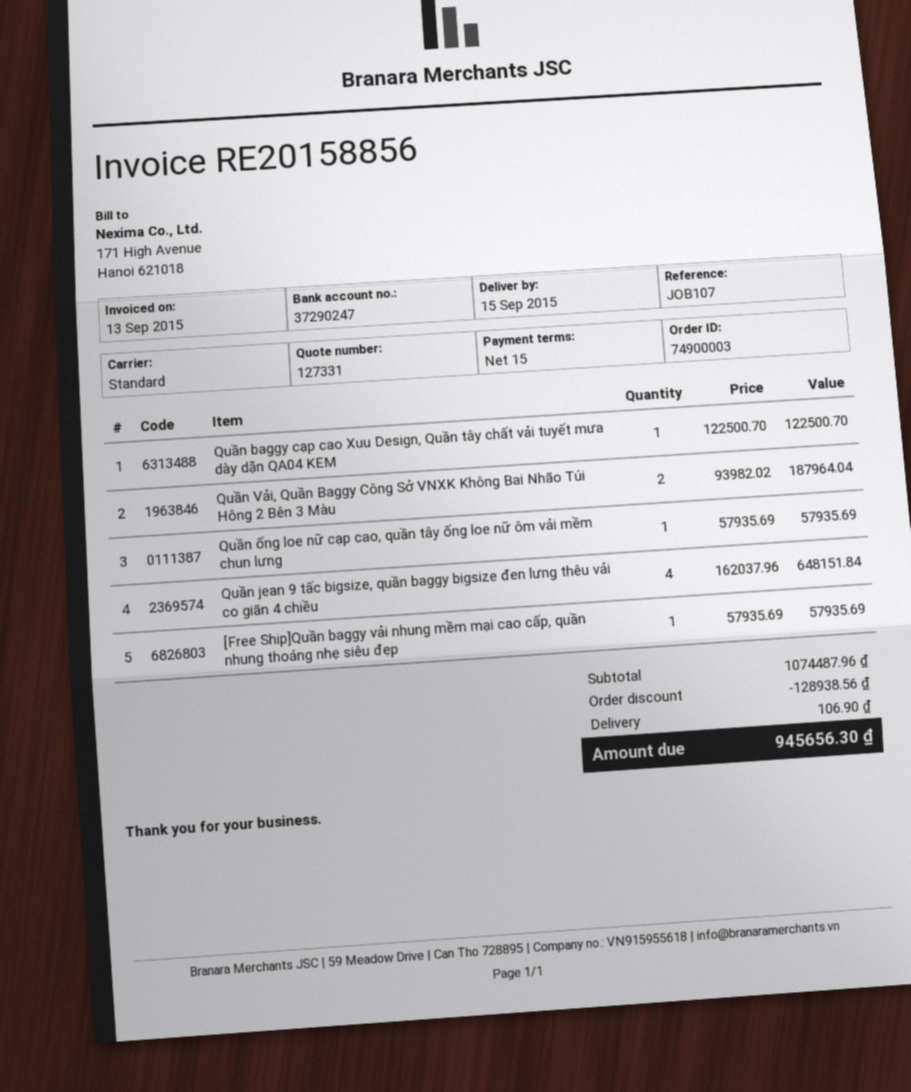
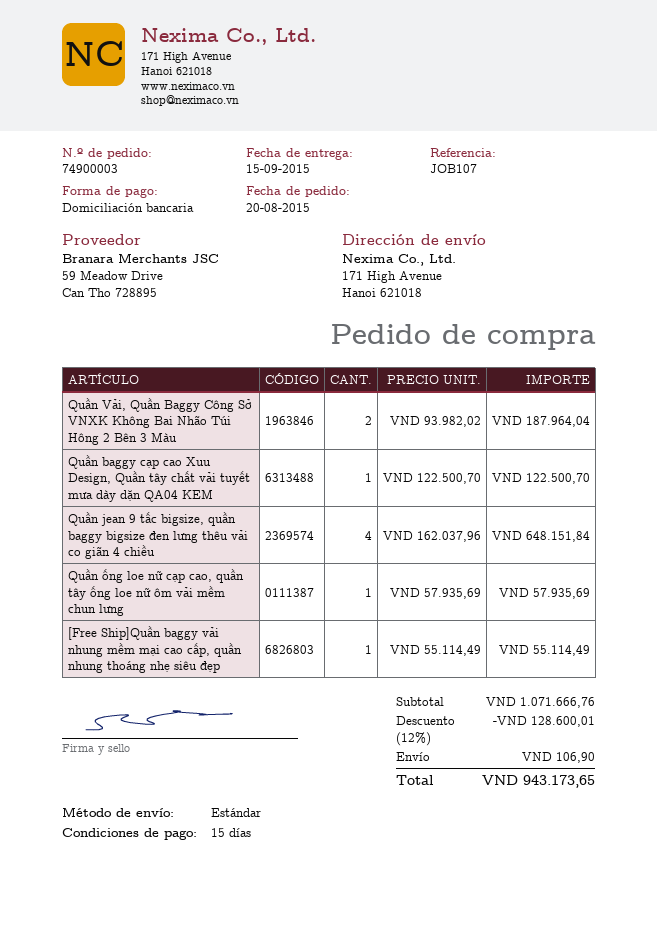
[Free Ship]Quần baggy vải nhung mềm mại cao cấp, quần nhung thoáng nhẹ siêu đẹp: 1 x 57935.69 = 57935.69 -> 1 x 55114.49 = 55114.49
subtotal: 1074487.96 -> 1071666.76
discount: 128938.56 -> 128600.01
total: 945656.30 -> 943173.65

